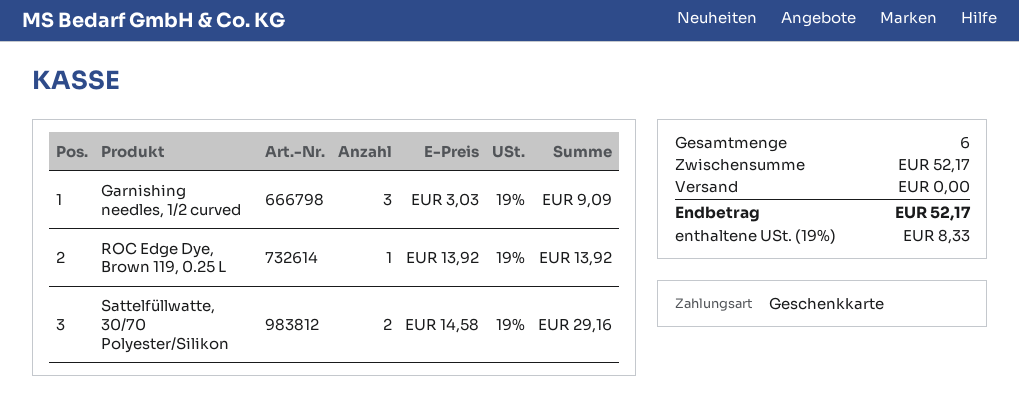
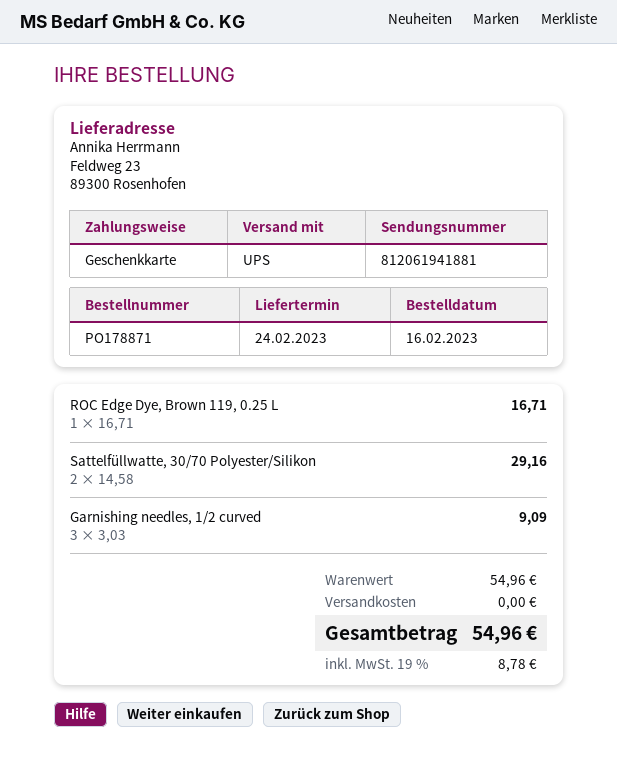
ROC Edge Dye, Brown 119, 0.25 L: 1 x 13.92 = 13.92 -> 1 x 16.71 = 16.71
subtotal: 52.17 -> 54.96
tax: 19% = 8.33 -> 19% = 8.78
total: 52.17 -> 54.96

